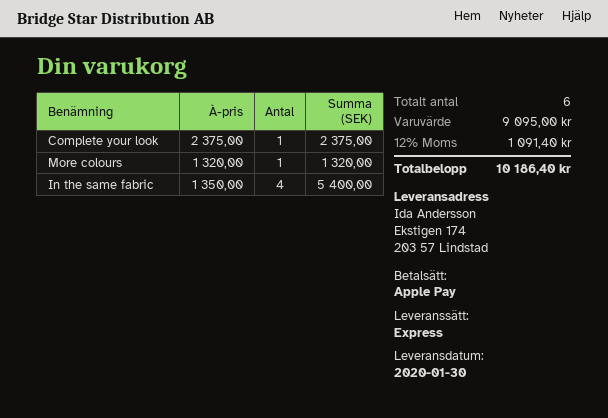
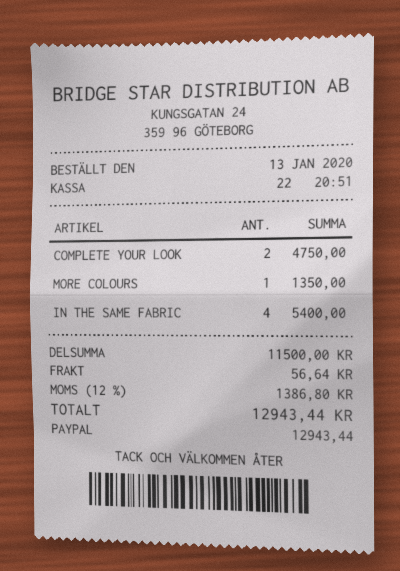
payment method: Apple Pay -> PayPal
Complete your look: 1 for 2375.00 -> 2 for 4750.00
More colours: 1 for 1320.00 -> 1 for 1350.00
subtotal: 9095.00 -> 11500.00
shipping: none -> 56.64
tax: 12% = 1091.40 -> 12% = 1386.80
total: 10186.40 -> 12943.44

